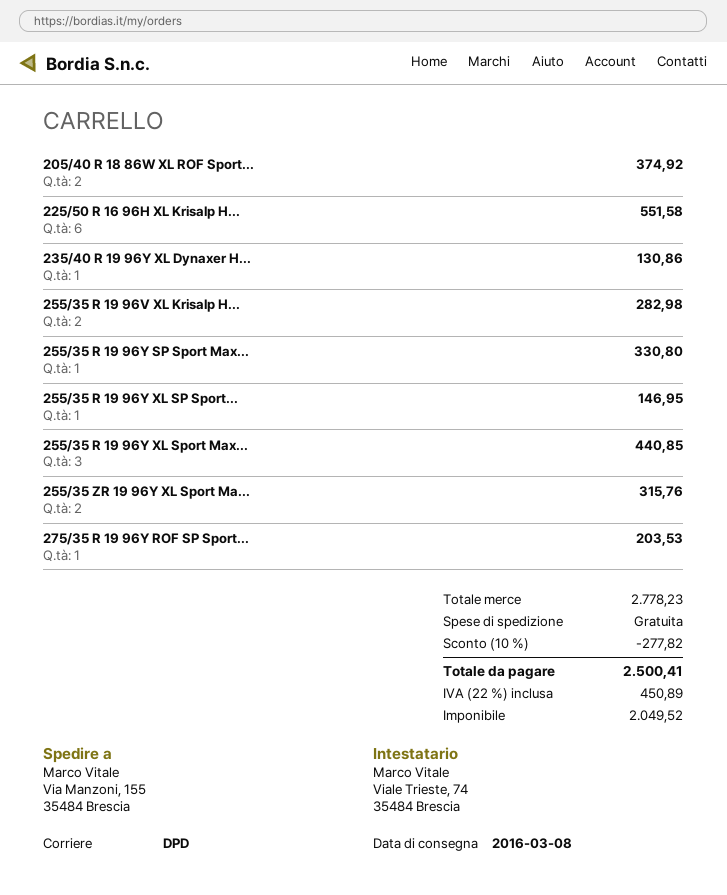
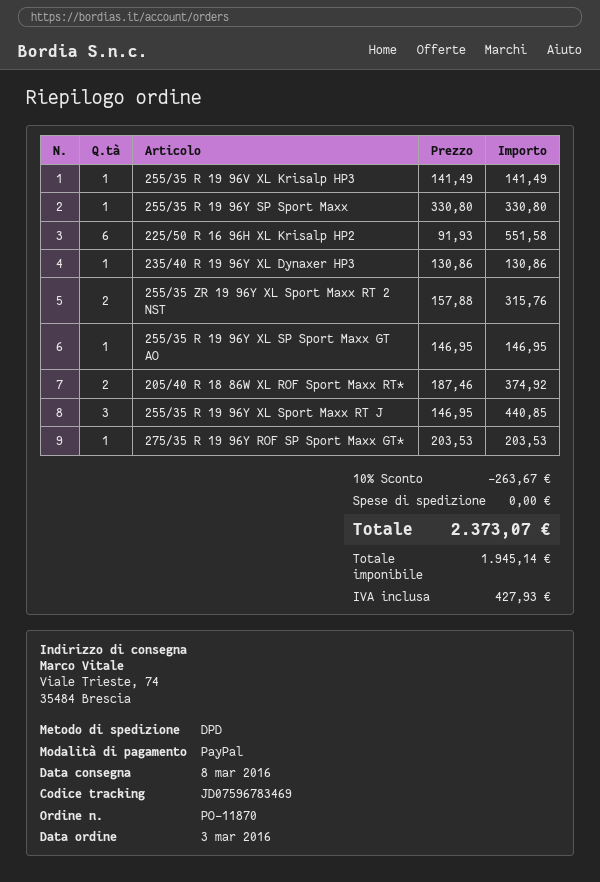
ship to: Via Manzoni, 155, 35484 Brescia -> Viale Trieste, 74, 35484 Brescia
255/35 R 19 96V XL Krisalp H...: 2 for 282.98 -> 1 for 141.49
discount: 10% = 277.82 -> 10% = 263.67
net: 2049.52 -> 1945.14
tax: 450.89 -> 427.93
total: 2500.41 -> 2373.07

